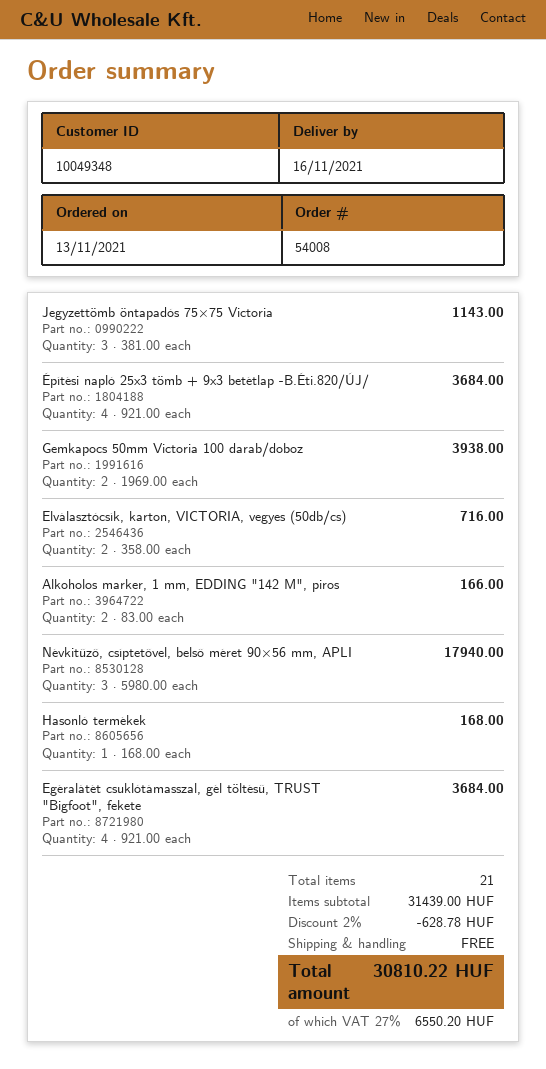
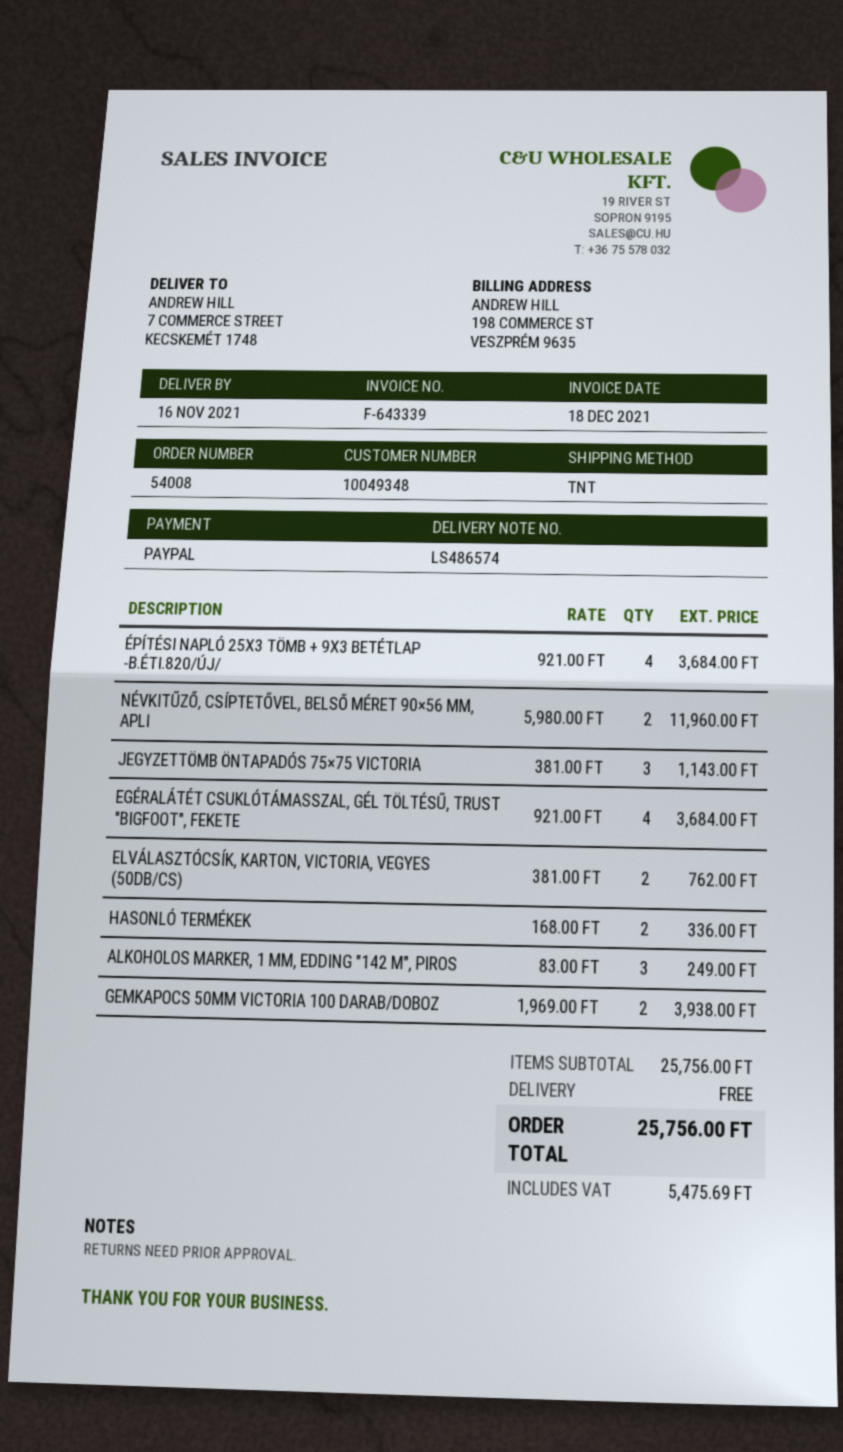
Elválasztócsík, karton, VICTORIA, vegyes (50db/cs): 2 x 358.00 = 716.00 -> 2 x 381.00 = 762.00
Alkoholos marker, 1 mm, EDDING "142 M", piros: 2 x 83.00 = 166.00 -> 3 x 83.00 = 249.00
Névkitűző, csíptetővel, belső méret 90×56 mm, APLI: 3 x 5980.00 = 17940.00 -> 2 x 5980.00 = 11960.00
Hasonló termékek: 1 x 168.00 = 168.00 -> 2 x 168.00 = 336.00
subtotal: 31439.00 -> 25756.00
discount: 2% = 628.78 -> none
tax: 6550.20 -> 5475.69
total: 30810.22 -> 25756.00

